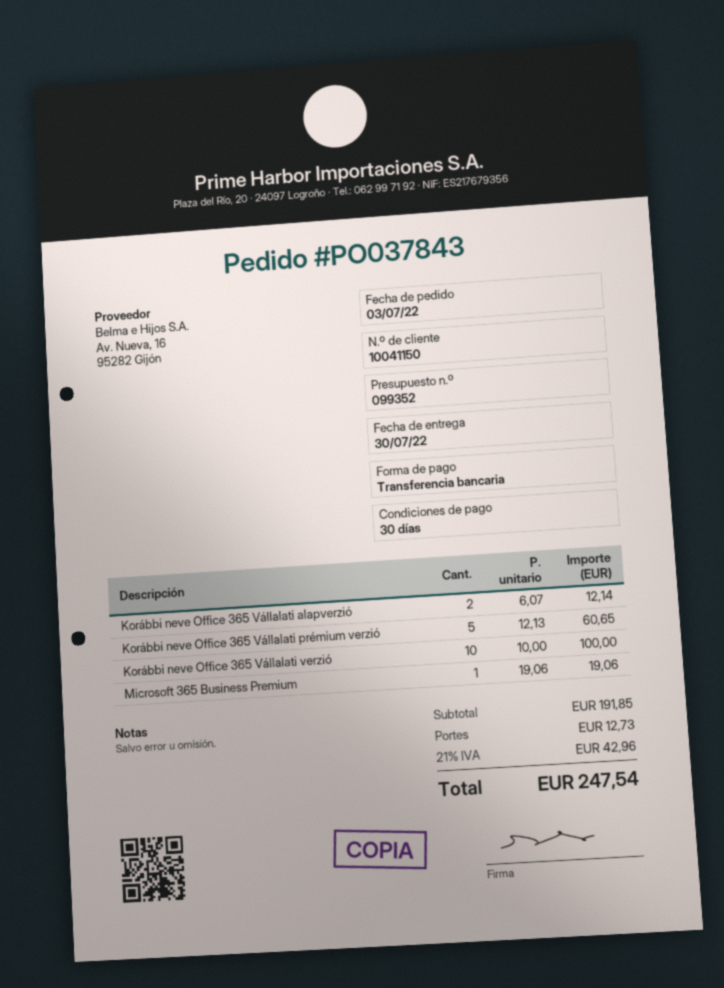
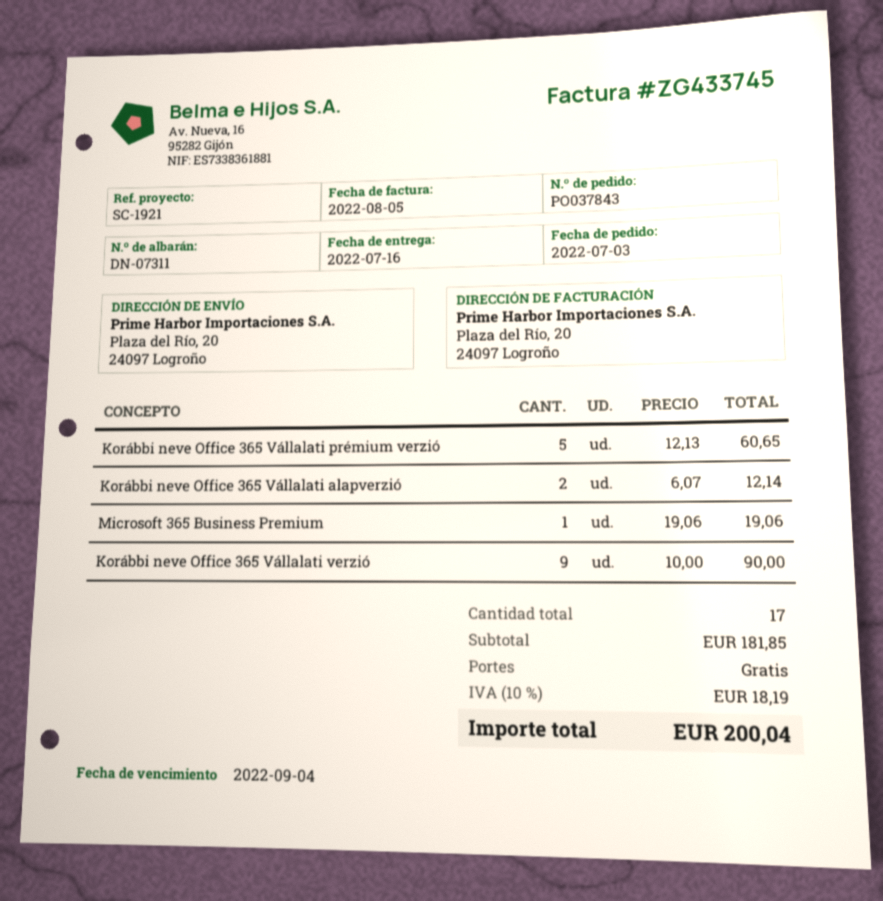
delivery date: 2022-07-30 -> 2022-07-16
Korábbi neve Office 365 Vállalati verzió: 10 x 10.00 = 100.00 -> 9 x 10.00 = 90.00
subtotal: 191.85 -> 181.85
shipping: 12.73 -> 0.00
tax: 21% = 42.96 -> 10% = 18.19
total: 247.54 -> 200.04

